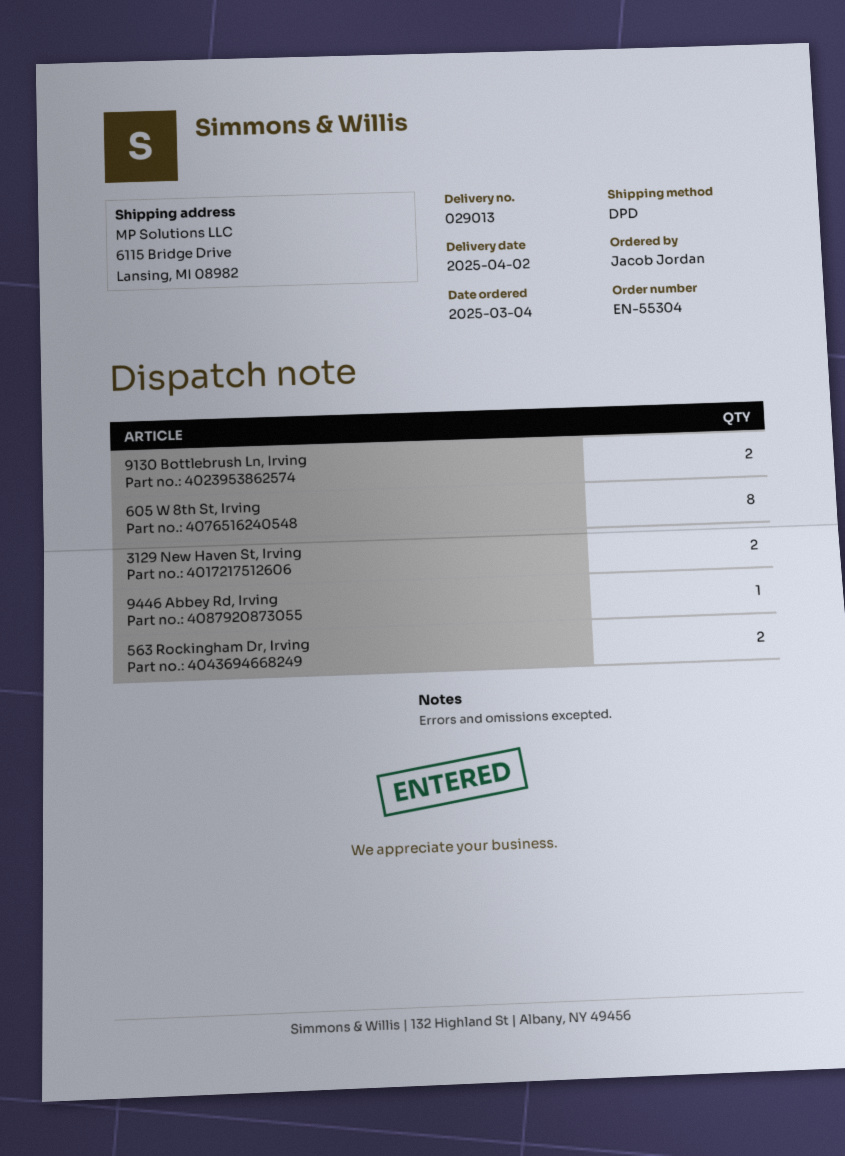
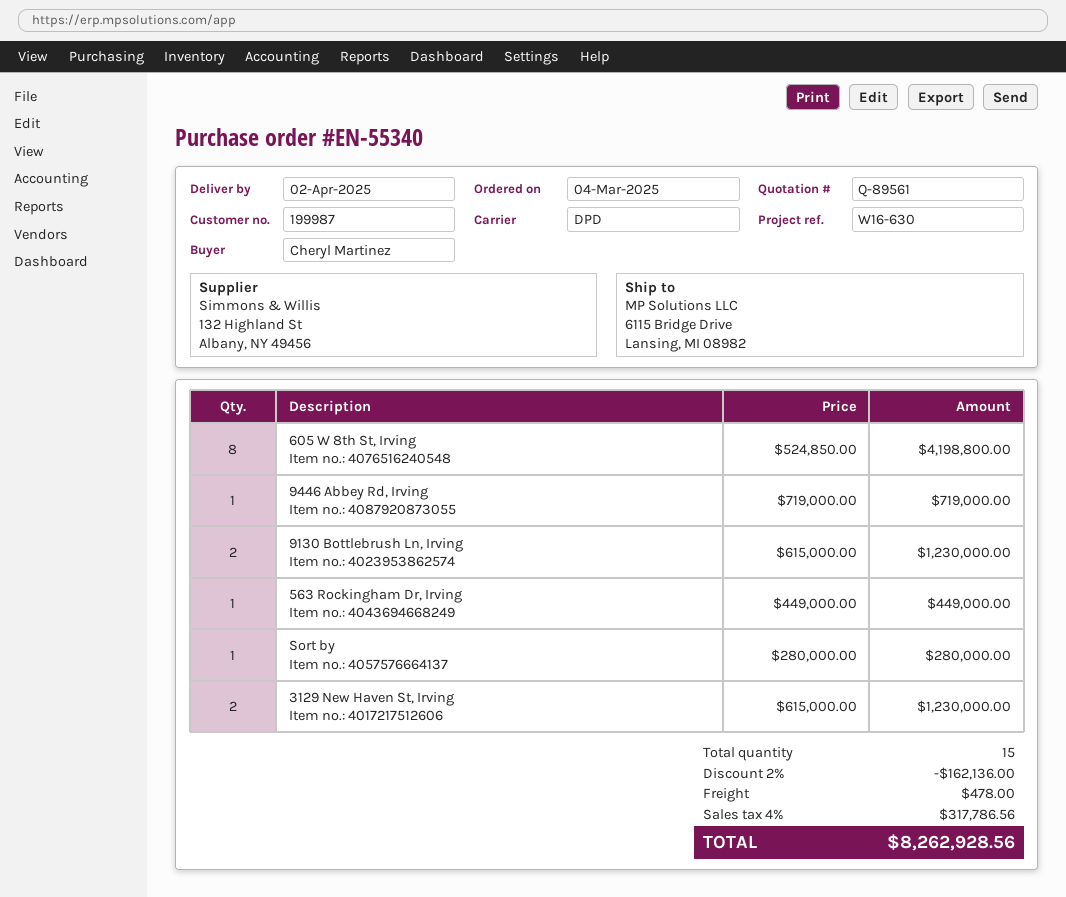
order number: EN-55304 -> EN-55340
ordered by: Jacob Jordan -> Cheryl Martinez
563 Rockingham Dr, Irving: 2 -> 1
Sort by: none -> 1

